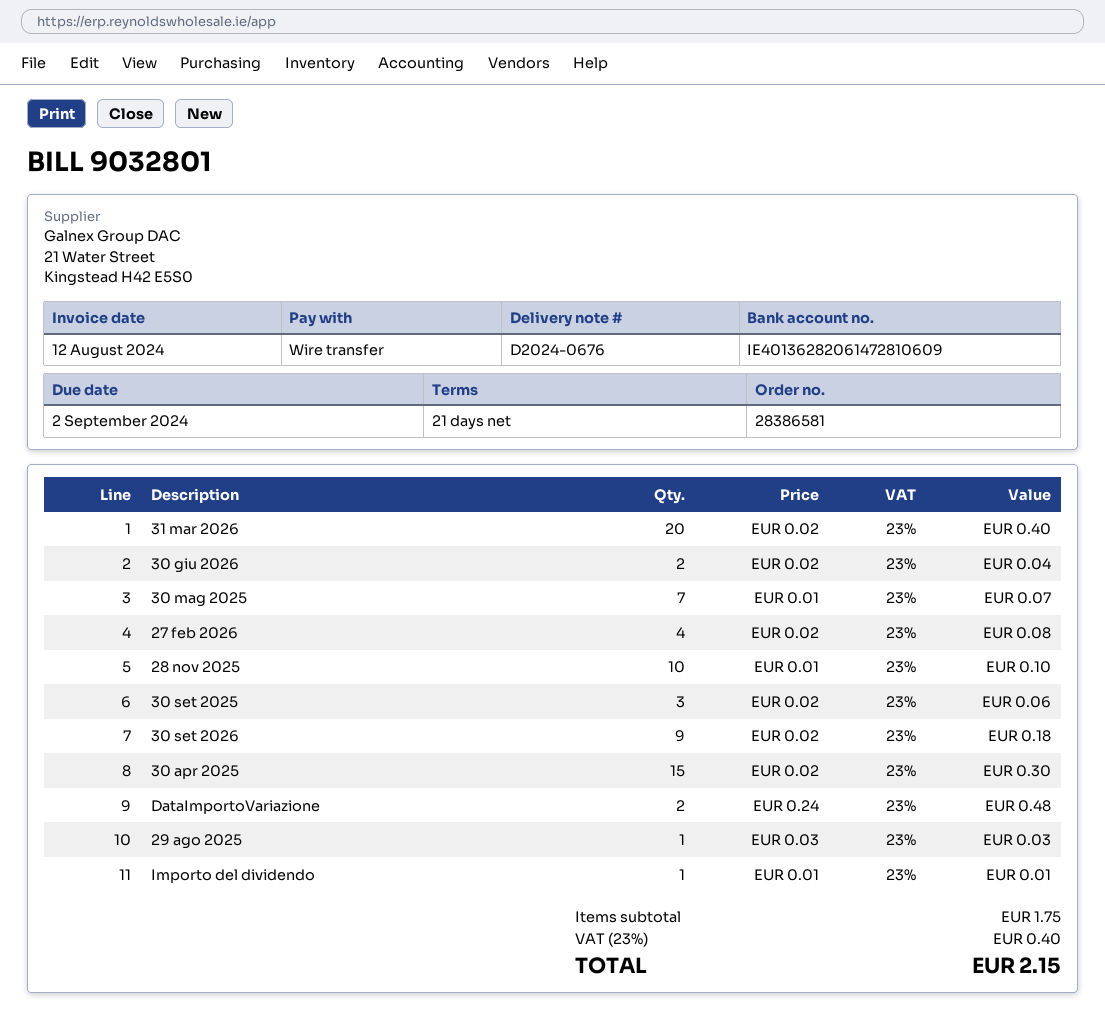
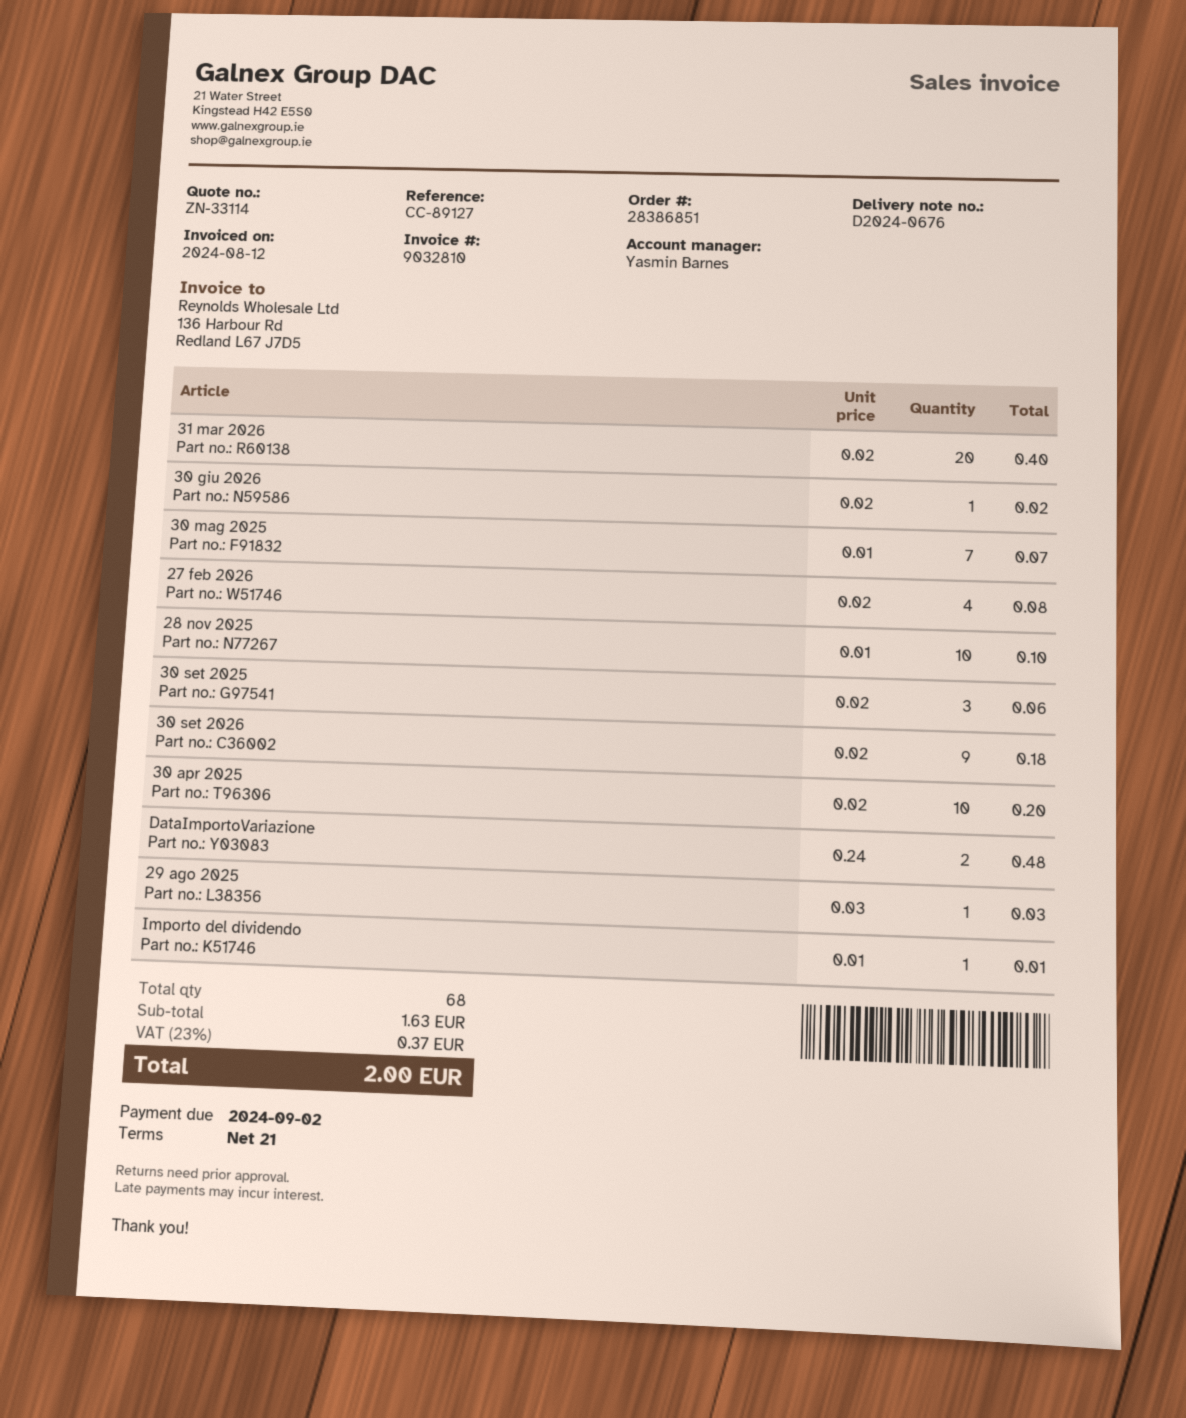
order number: 28386581 -> 28386851
invoice number: 9032801 -> 9032810
30 giu 2026: 2 x 0.02 = 0.04 -> 1 x 0.02 = 0.02
30 apr 2025: 15 x 0.02 = 0.30 -> 10 x 0.02 = 0.20
subtotal: 1.75 -> 1.63
tax: 23% = 0.40 -> 23% = 0.37
total: 2.15 -> 2.00

